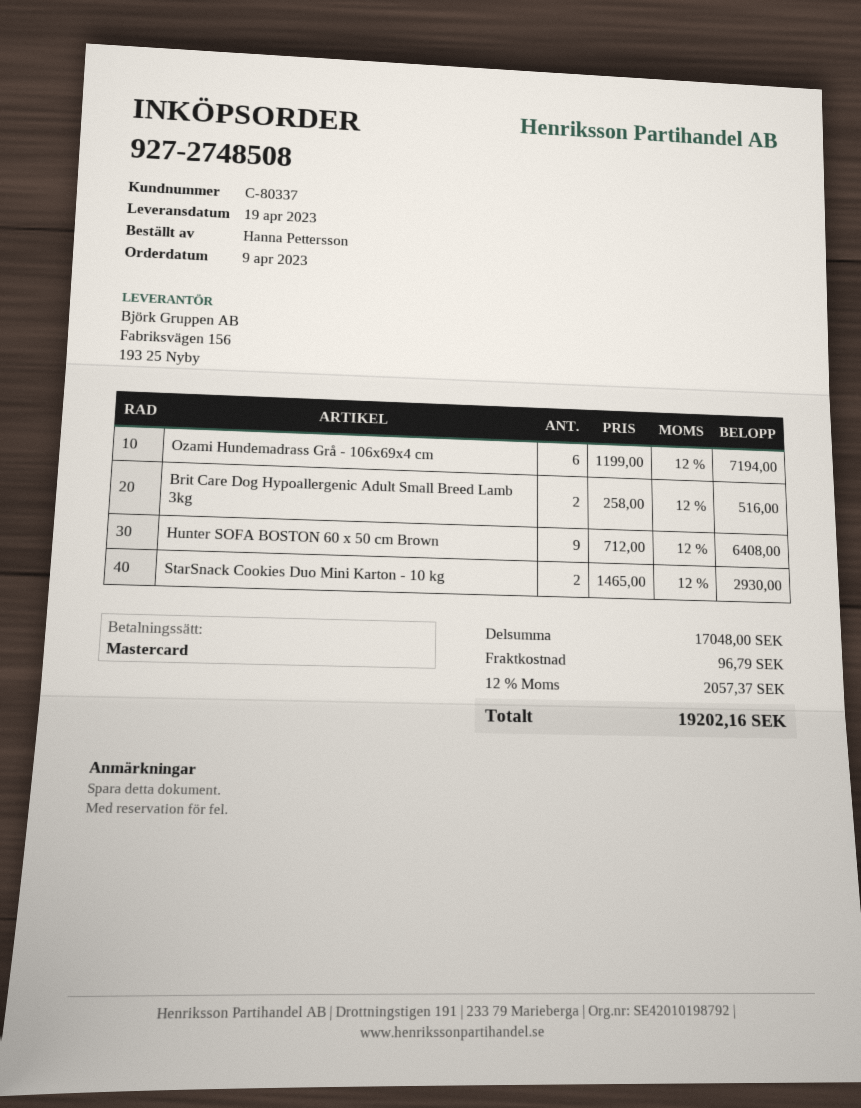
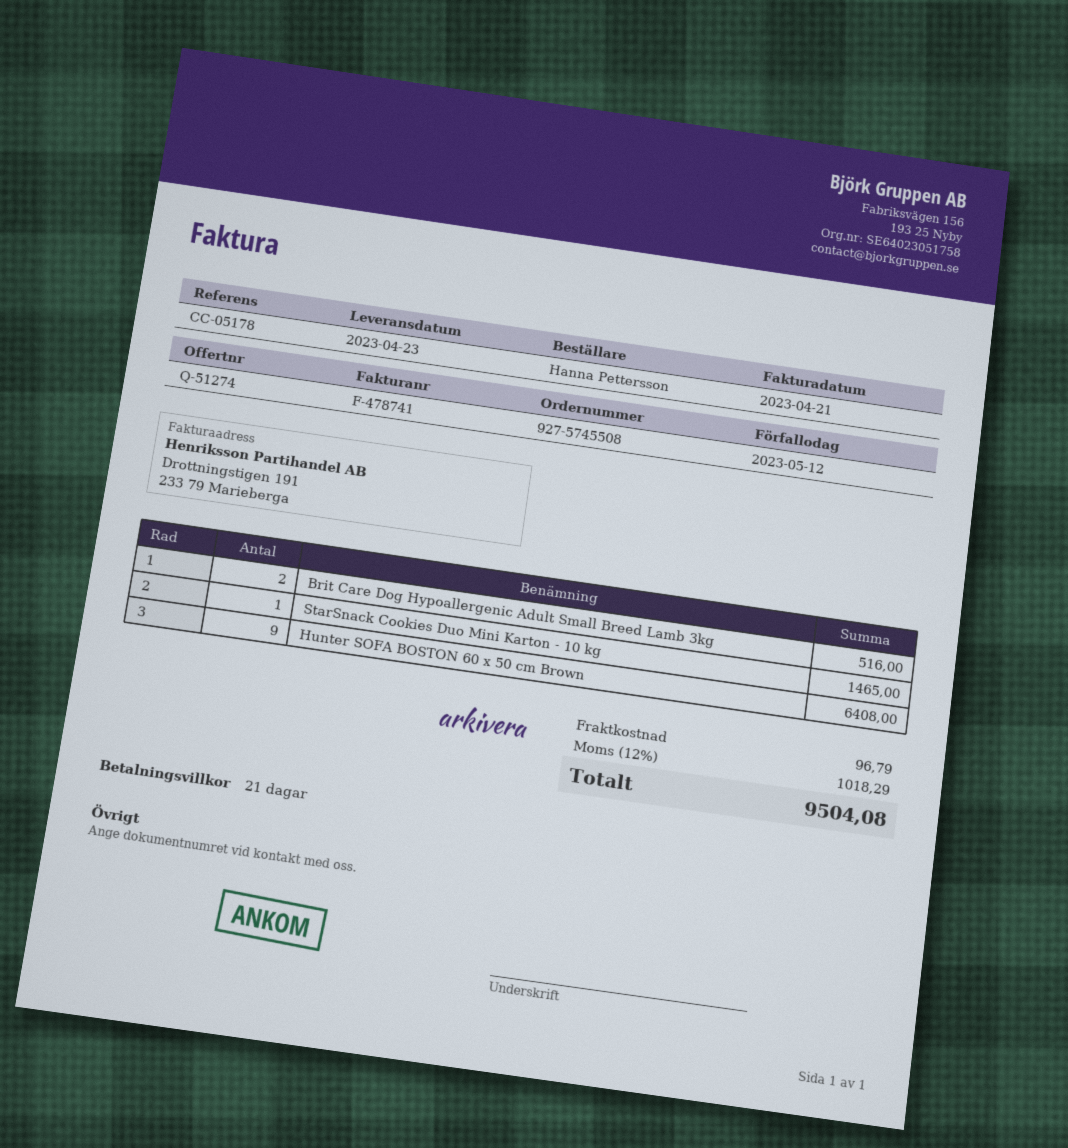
order number: 927-2748508 -> 927-5745508
delivery date: 2023-04-19 -> 2023-04-23
Ozami Hundemadrass Grå - 106x69x4 cm: 6 for 7194.00 -> none
StarSnack Cookies Duo Mini Karton - 10 kg: 2 for 2930.00 -> 1 for 1465.00
tax: 12% = 2057.37 -> 12% = 1018.29
total: 19202.16 -> 9504.08

